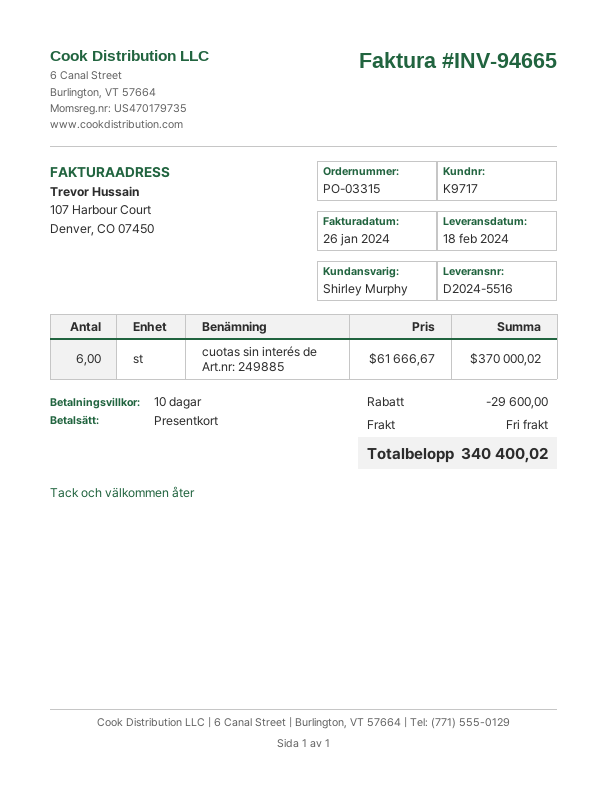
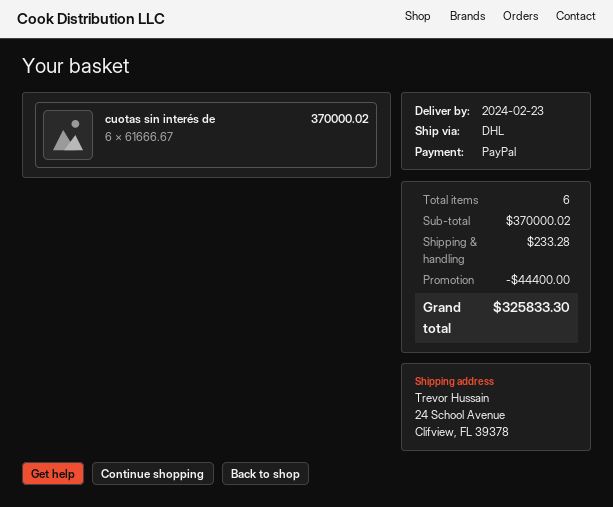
delivery date: 2024-02-18 -> 2024-02-23
payment method: gift card -> PayPal
discount: 29600.00 -> 44400.00
shipping: 0.00 -> 233.28
total: 340400.02 -> 325833.30

